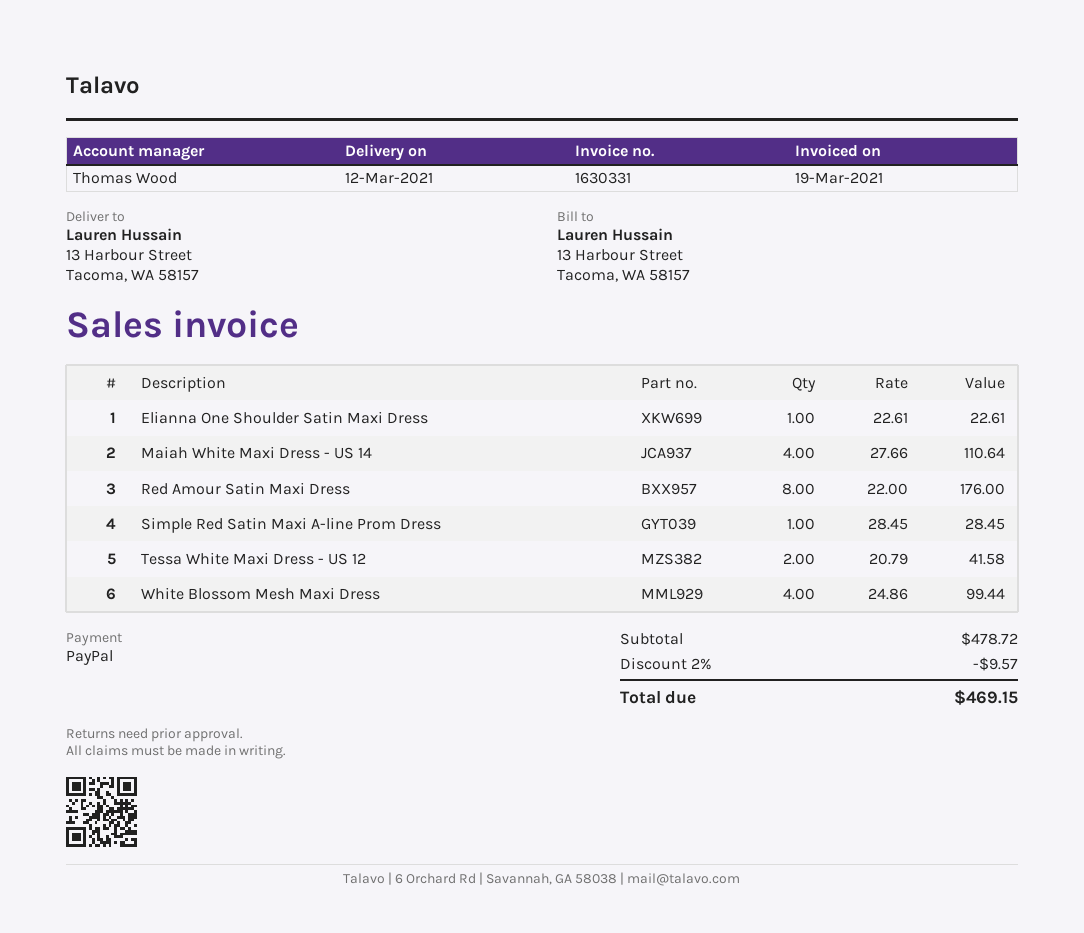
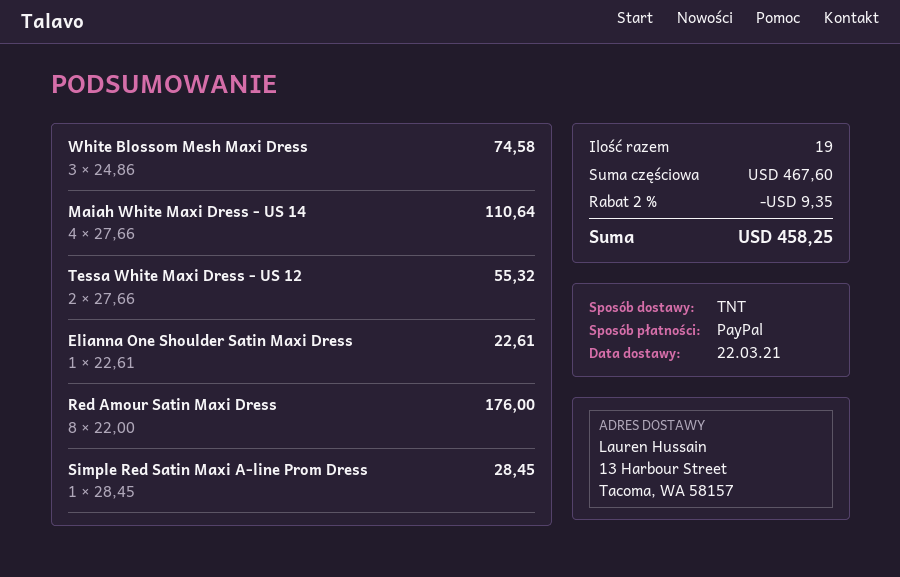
delivery date: 2021-03-12 -> 2021-03-22
Tessa White Maxi Dress - US 12: 2 x 20.79 = 41.58 -> 2 x 27.66 = 55.32
White Blossom Mesh Maxi Dress: 4 x 24.86 = 99.44 -> 3 x 24.86 = 74.58
subtotal: 478.72 -> 467.60
discount: 2% = 9.57 -> 2% = 9.35
total: 469.15 -> 458.25

